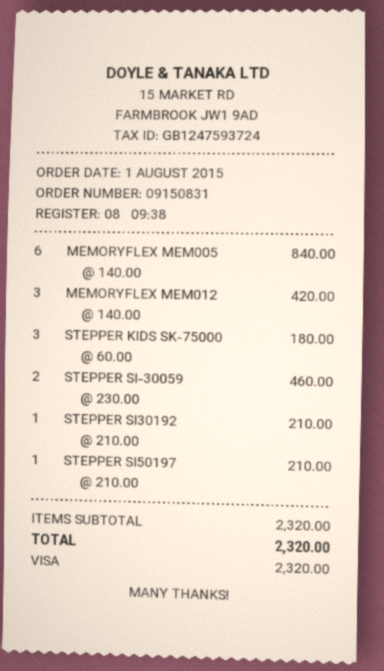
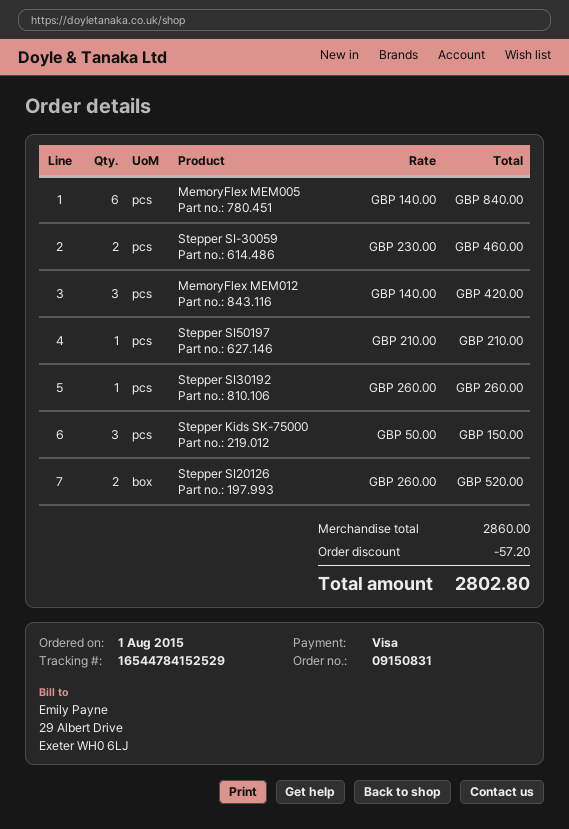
STEPPER KIDS SK-75000: 3 x 60.00 = 180.00 -> 3 x 50.00 = 150.00
STEPPER SI30192: 1 x 210.00 = 210.00 -> 1 x 260.00 = 260.00
Stepper SI20126: none -> 2 x 260.00 = 520.00
subtotal: 2320.00 -> 2860.00
discount: none -> 57.20
total: 2320.00 -> 2802.80

